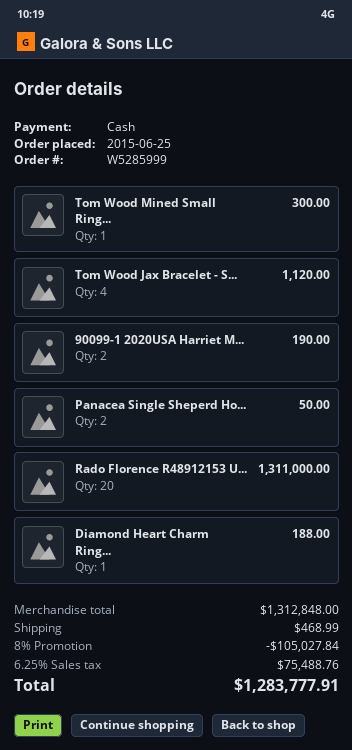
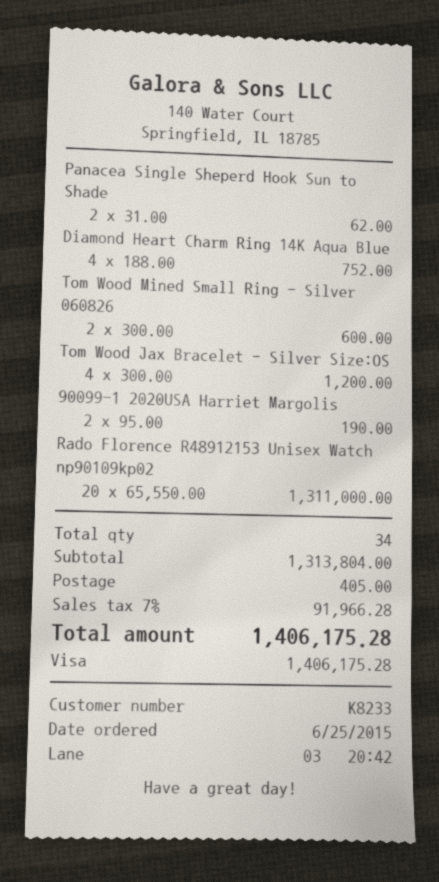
payment method: cash -> Visa
Tom Wood Mined Small Ring...: 1 for 300.00 -> 2 for 600.00
Tom Wood Jax Bracelet - S...: 4 for 1120.00 -> 4 for 1200.00
Panacea Single Sheperd Ho...: 2 for 50.00 -> 2 for 62.00
Diamond Heart Charm Ring...: 1 for 188.00 -> 4 for 752.00
subtotal: 1312848.00 -> 1313804.00
discount: 8% = 105027.84 -> none
shipping: 468.99 -> 405.00
tax: 6.25% = 75488.76 -> 7% = 91966.28
total: 1283777.91 -> 1406175.28

